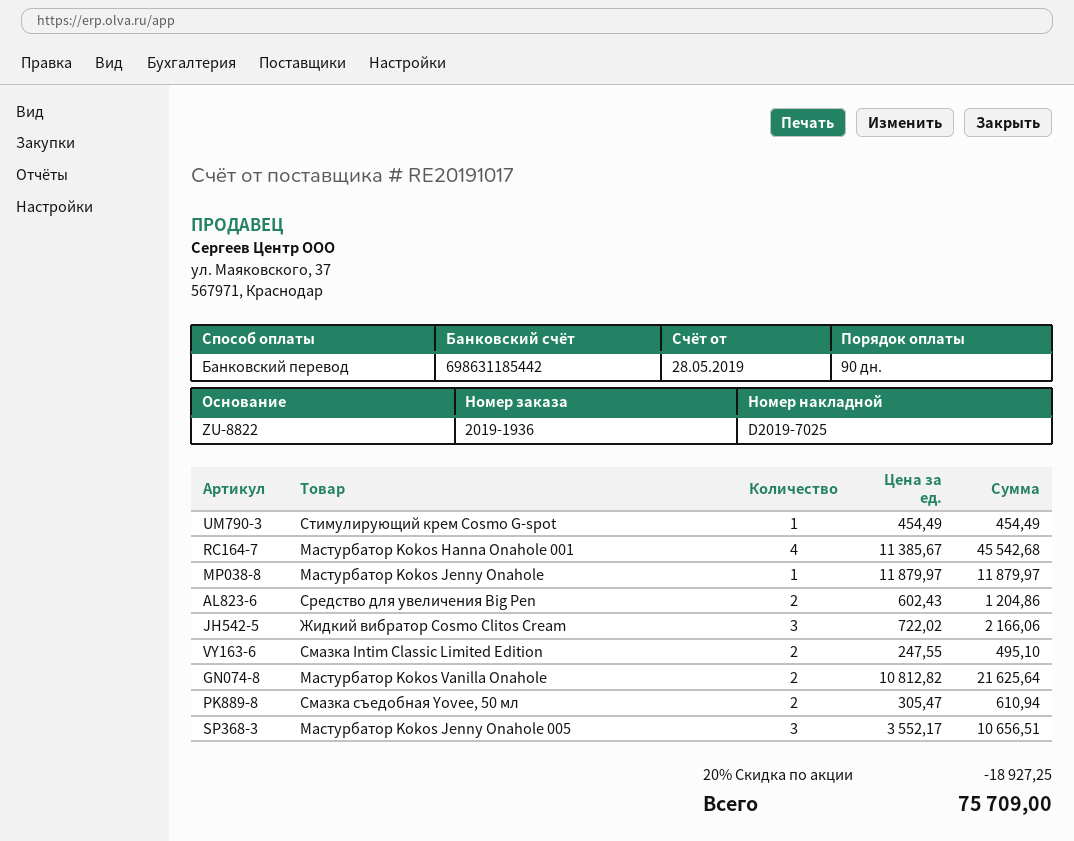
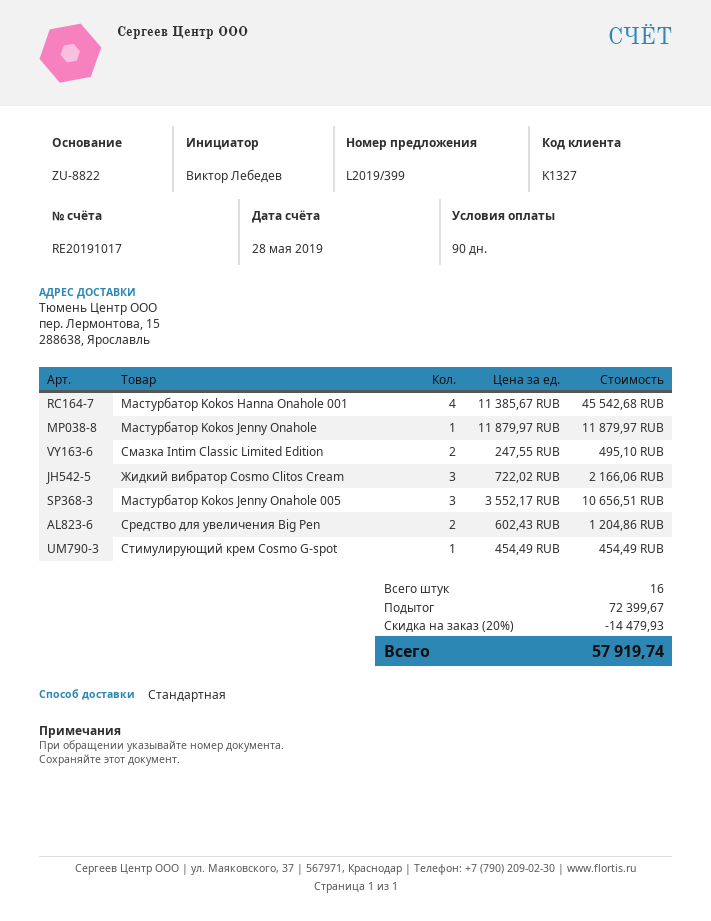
Мастурбатор Kokos Vanilla Onahole: 2 x 10812.82 = 21625.64 -> none
Смазка съедобная Yovee, 50 мл: 2 x 305.47 = 610.94 -> none
discount: 20% = 18927.25 -> 20% = 14479.93
total: 75709.00 -> 57919.74

